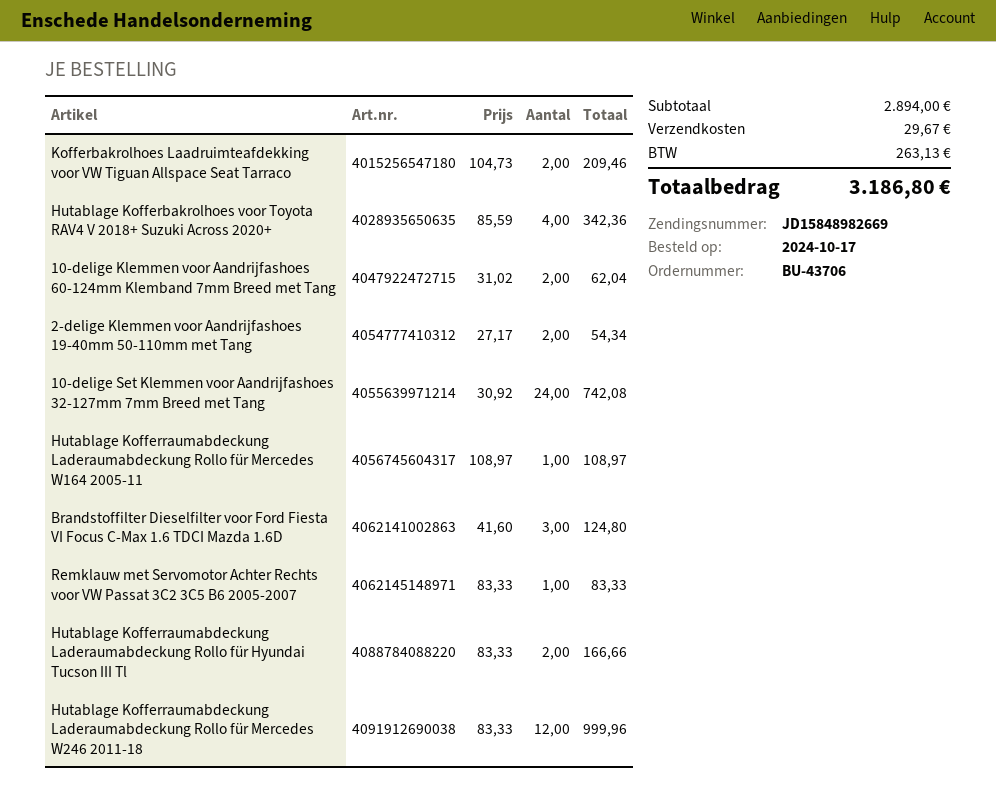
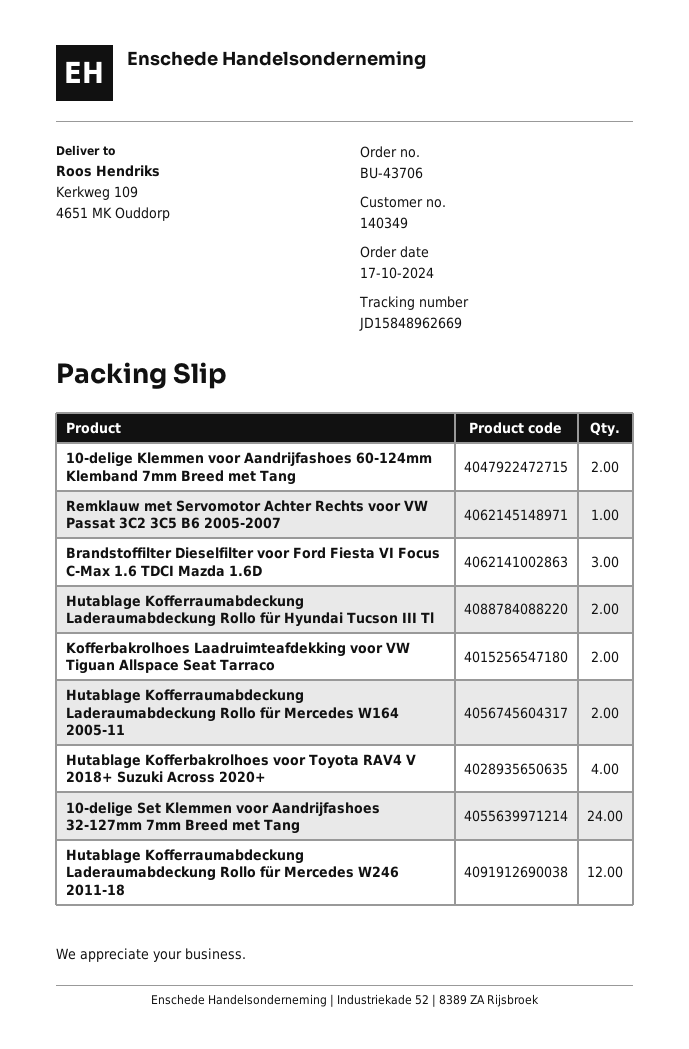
tracking number: JD15848982669 -> JD15848962669
2-delige Klemmen voor Aandrijfashoes 19-40mm 50-110mm met Tang: 2 -> none
Hutablage Kofferraumabdeckung Laderaumabdeckung Rollo für Mercedes W164 2005-11: 1 -> 2

